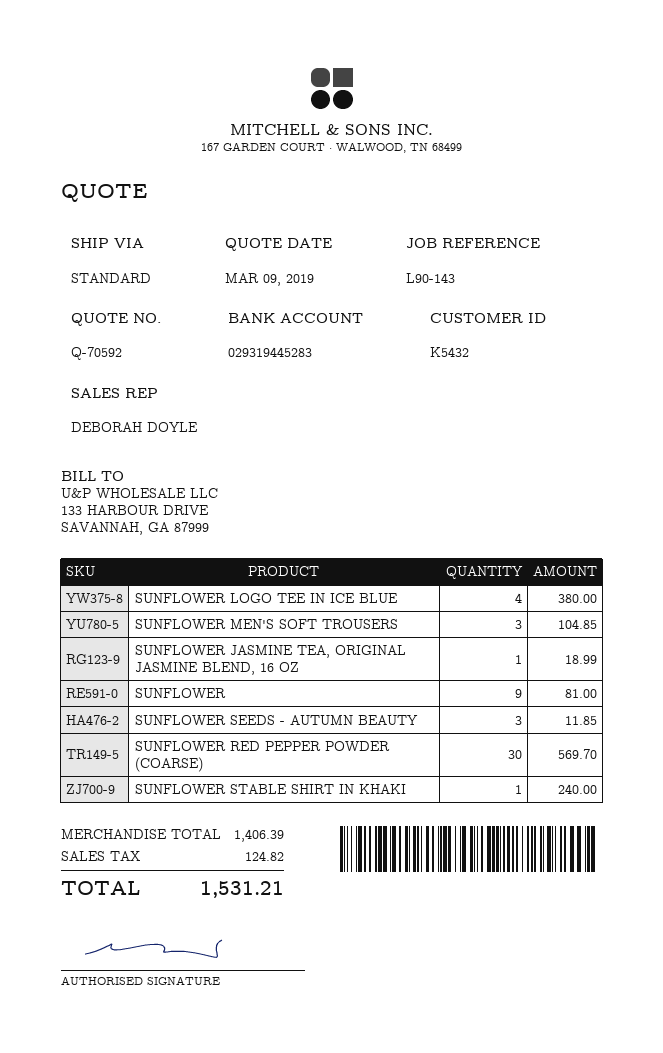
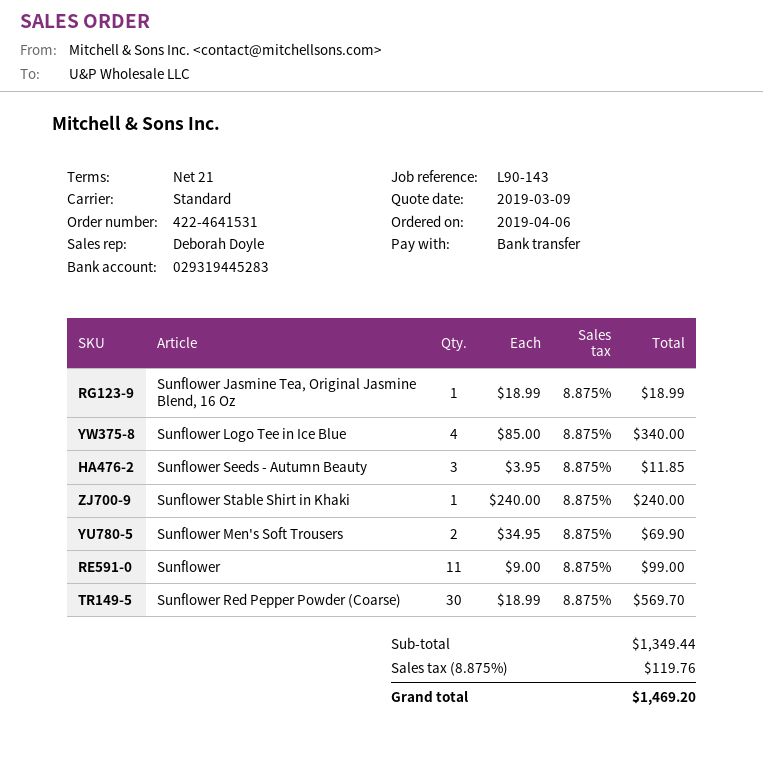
SUNFLOWER LOGO TEE IN ICE BLUE: 4 for 380.00 -> 4 for 340.00
SUNFLOWER MEN'S SOFT TROUSERS: 3 for 104.85 -> 2 for 69.90
SUNFLOWER: 9 for 81.00 -> 11 for 99.00
subtotal: 1406.39 -> 1349.44
tax: 124.82 -> 119.76
total: 1531.21 -> 1469.20

